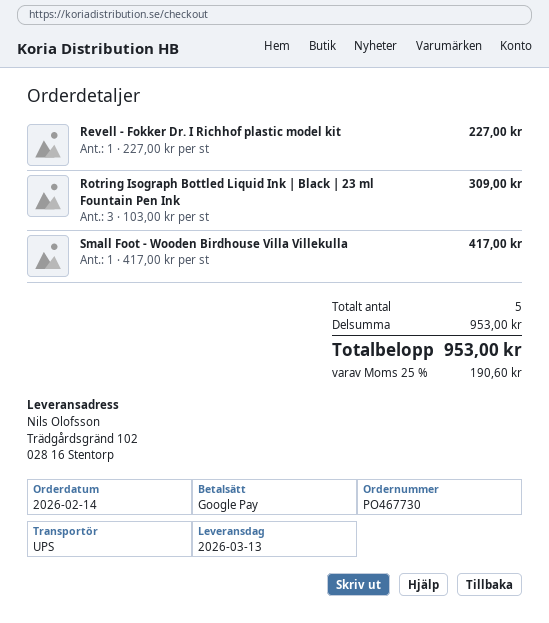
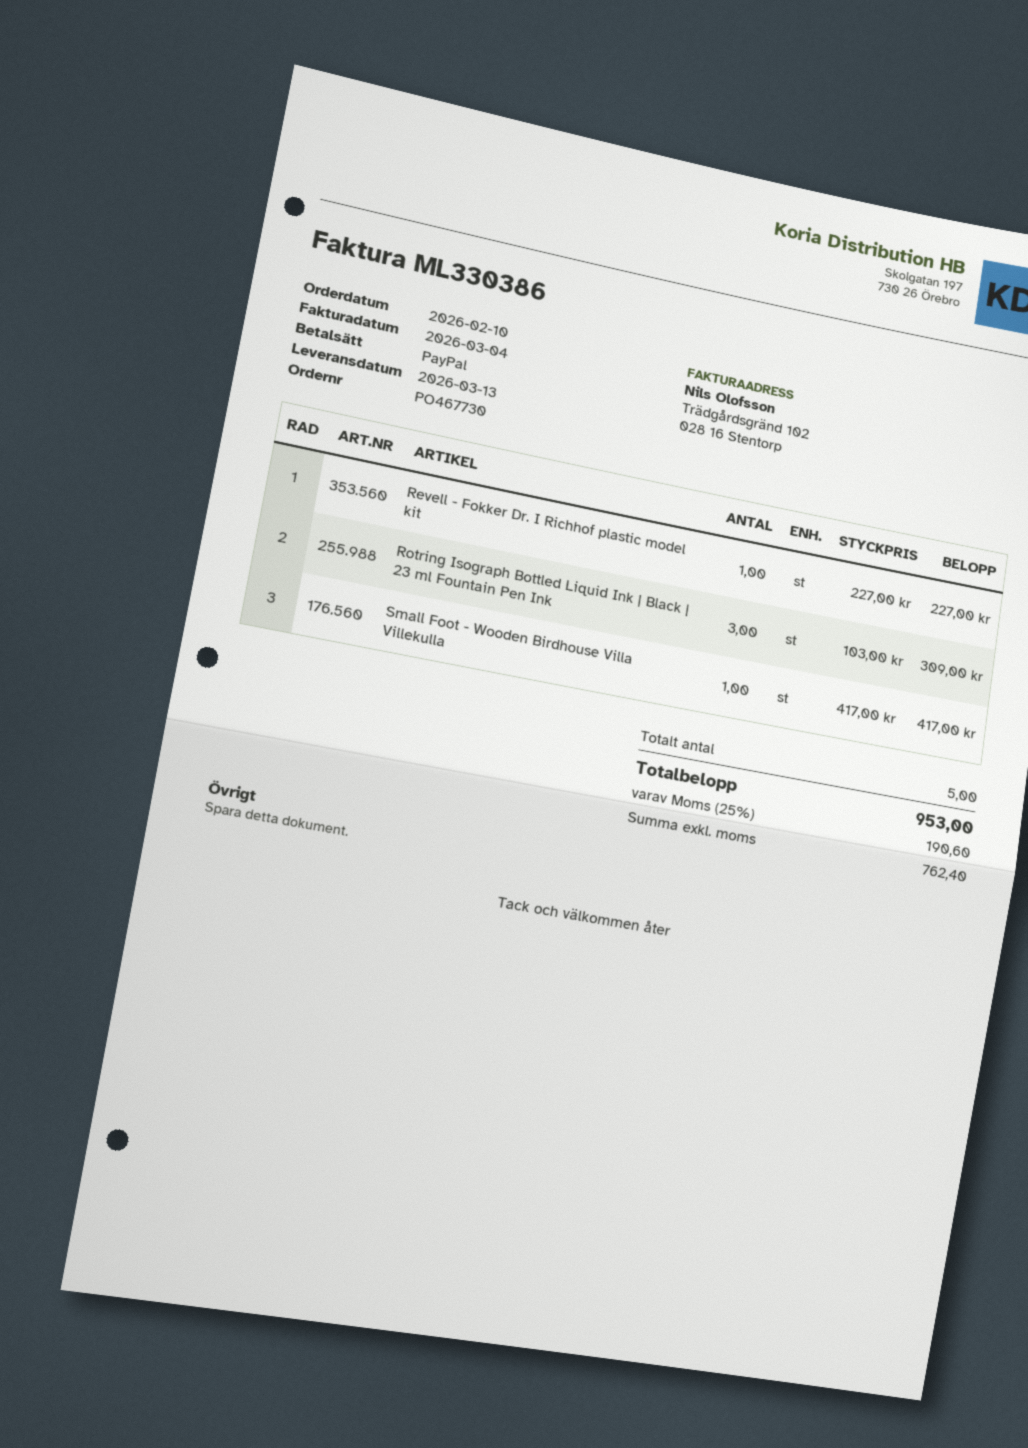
order date: 2026-02-14 -> 2026-02-10
payment method: Google Pay -> PayPal

